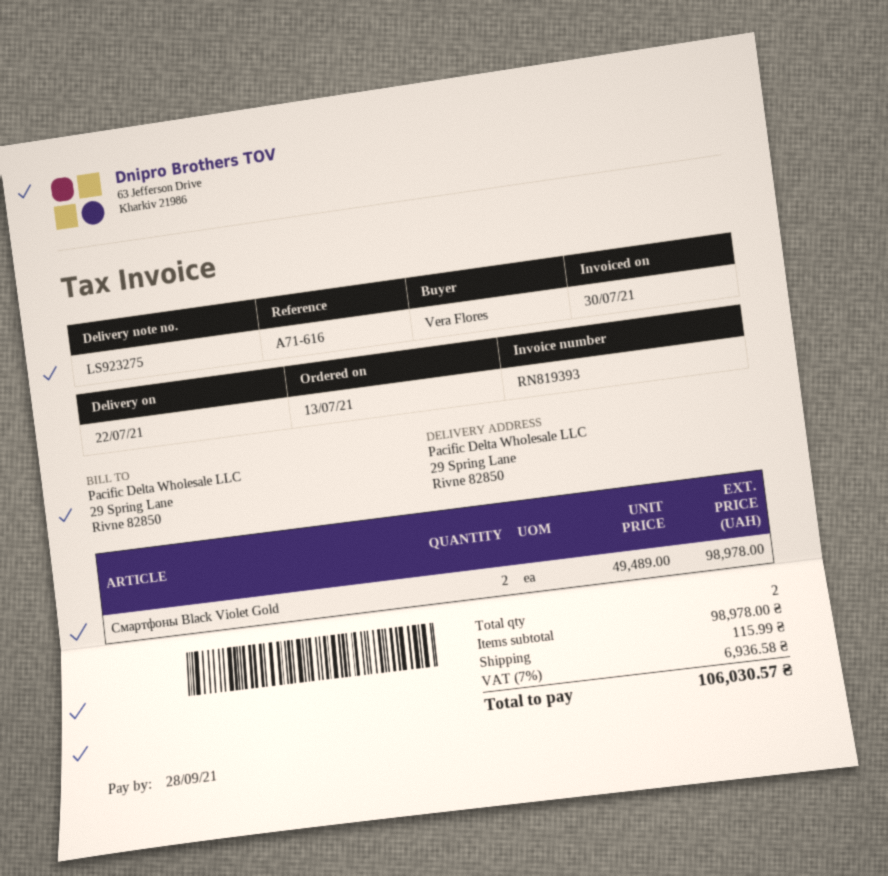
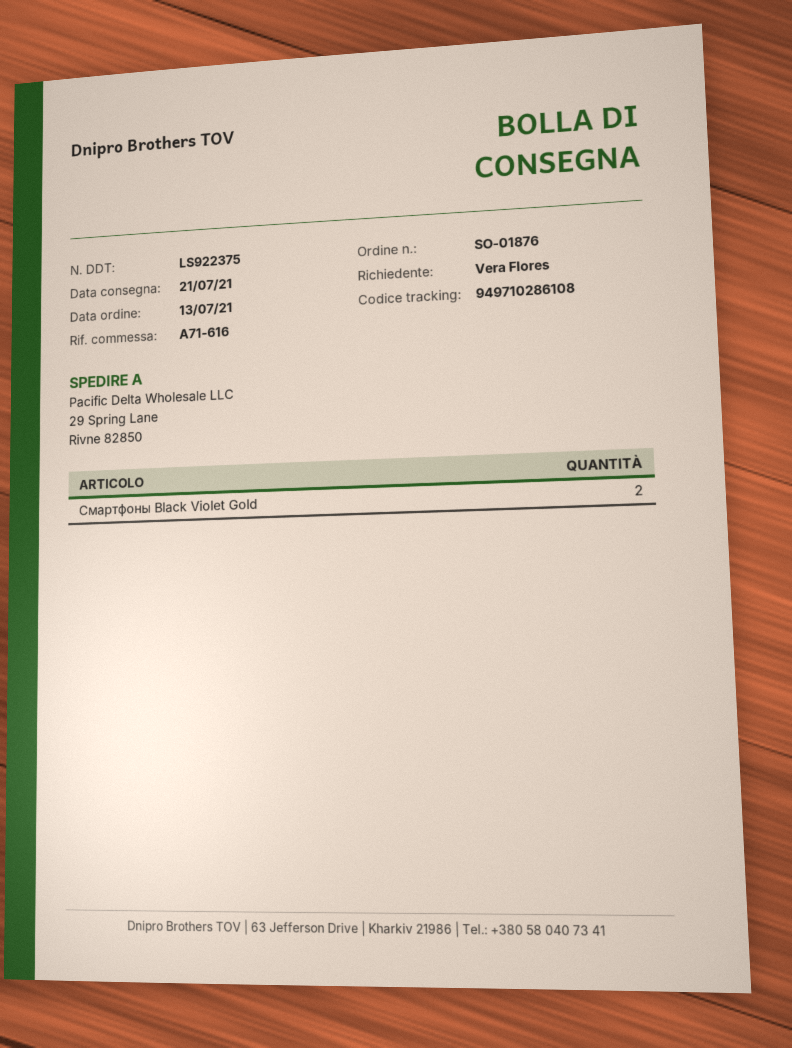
delivery note number: LS923275 -> LS922375
delivery date: 2021-07-22 -> 2021-07-21

